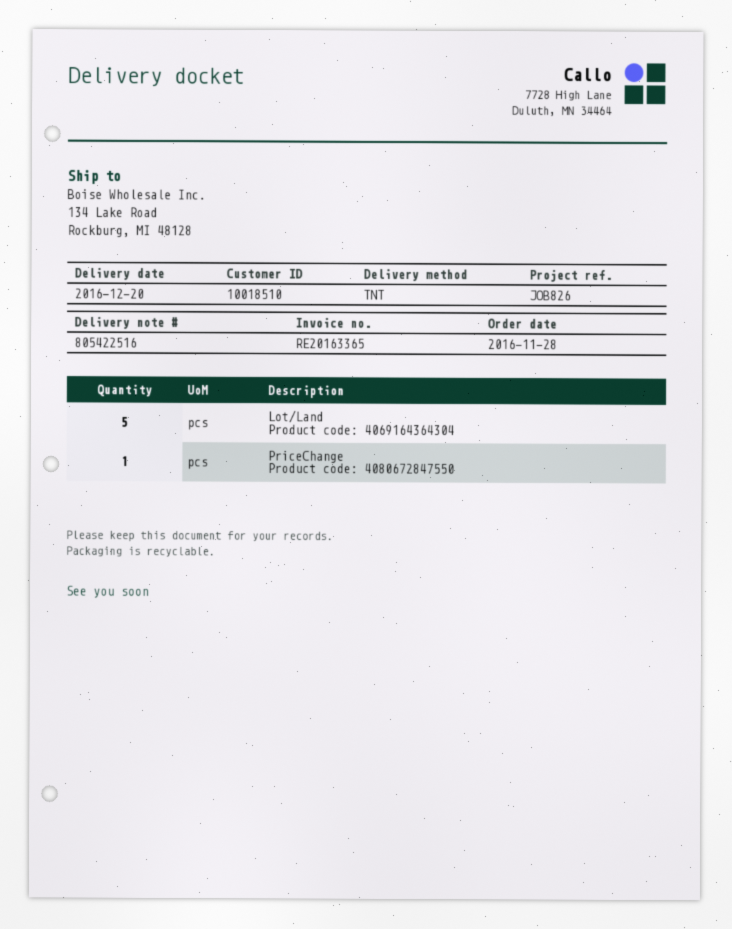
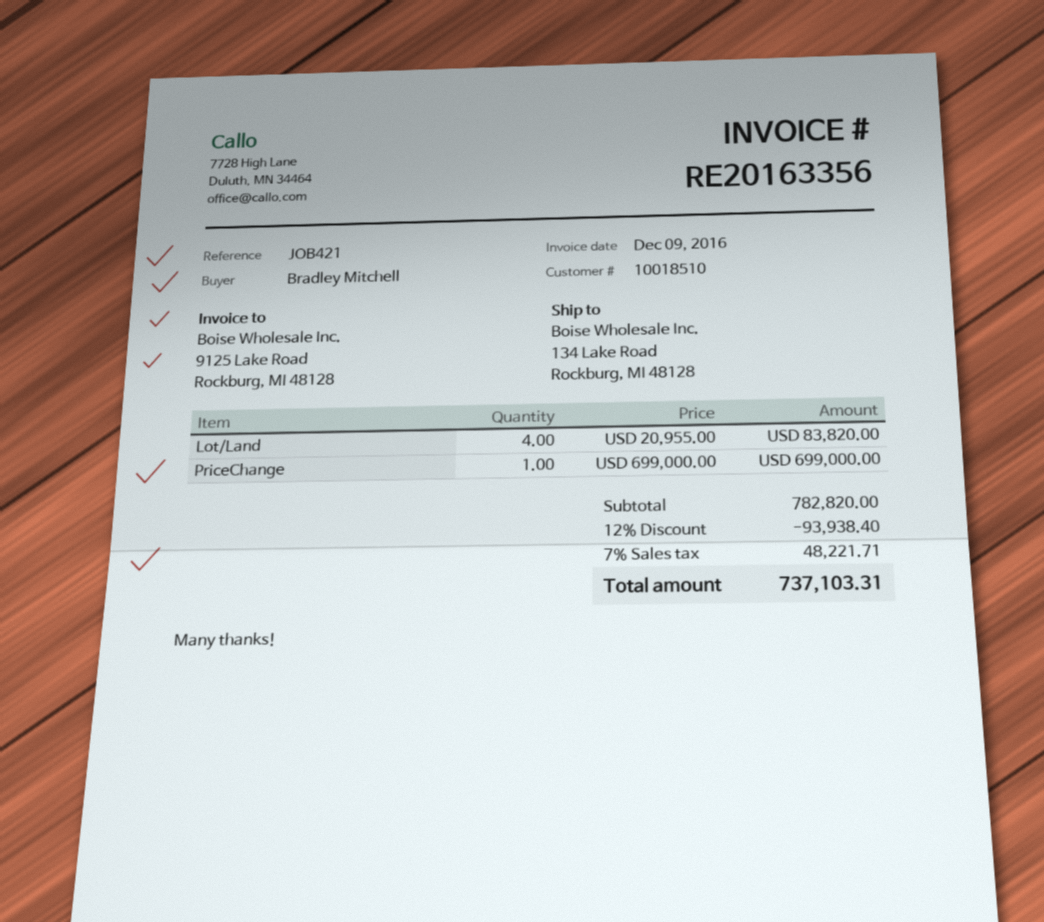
invoice number: RE20163365 -> RE20163356
reference: JOB826 -> JOB421
Lot/Land: 5 -> 4

